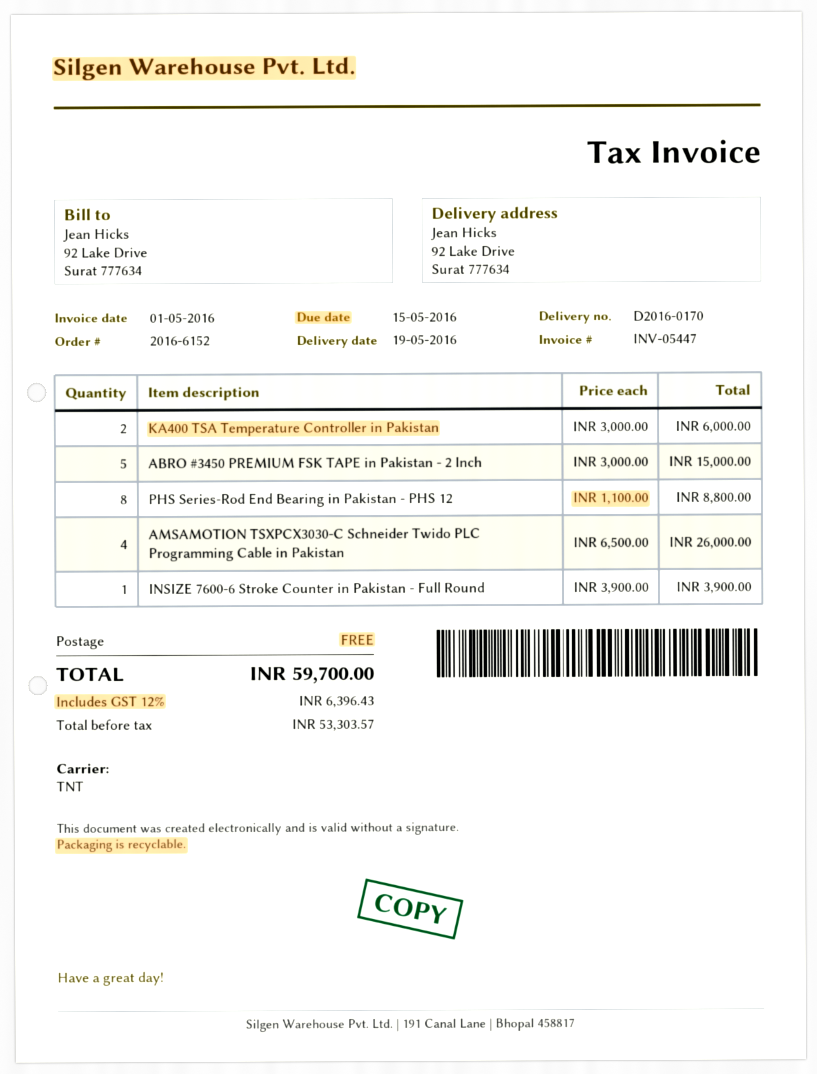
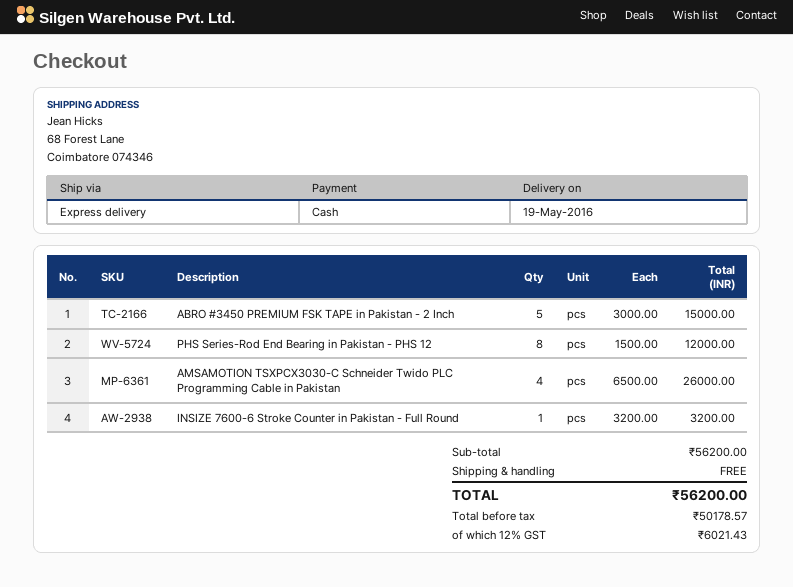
shipping method: TNT -> express
ship to: 92 Lake Drive, Surat 777634 -> 68 Forest Lane, Coimbatore 074346
KA400 TSA Temperature Controller in Pakistan: 2 x 3000.00 = 6000.00 -> none
PHS Series-Rod End Bearing in Pakistan - PHS 12: 8 x 1100.00 = 8800.00 -> 8 x 1500.00 = 12000.00
INSIZE 7600-6 Stroke Counter in Pakistan - Full Round: 1 x 3900.00 = 3900.00 -> 1 x 3200.00 = 3200.00
net: 53303.57 -> 50178.57
tax: 12% = 6396.43 -> 12% = 6021.43
total: 59700.00 -> 56200.00

